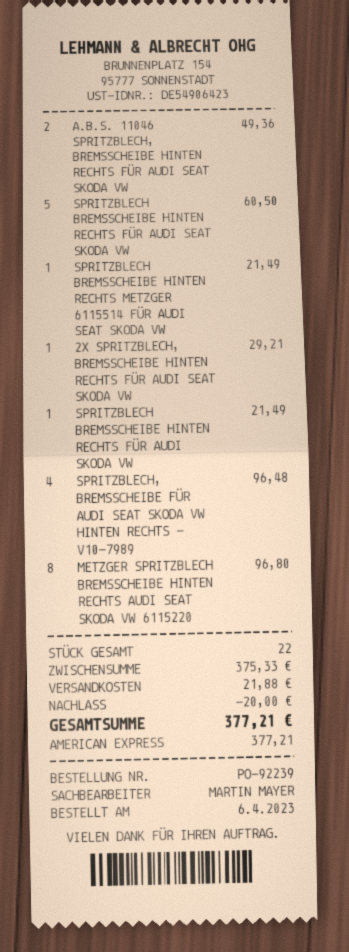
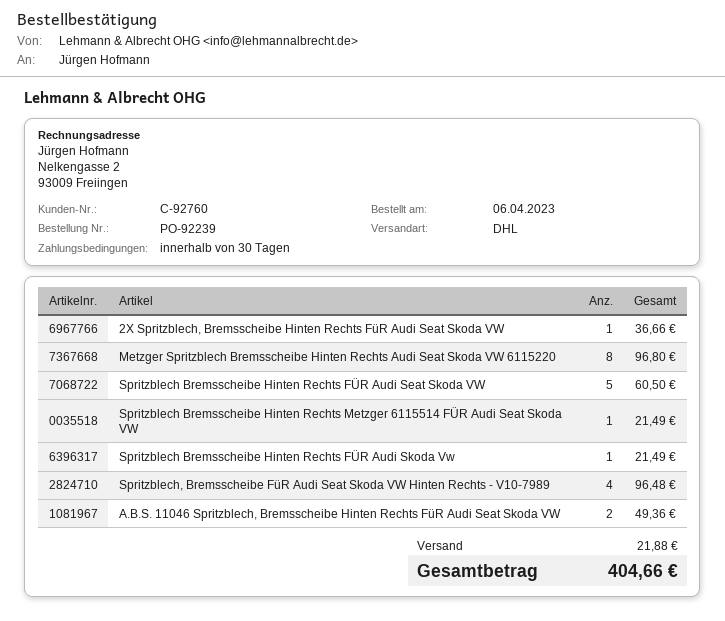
2X SPRITZBLECH, BREMSSCHEIBE HINTEN RECHTS FÜR AUDI SEAT SKODA VW: 1 for 29.21 -> 1 for 36.66
discount: 20.00 -> none
total: 377.21 -> 404.66

